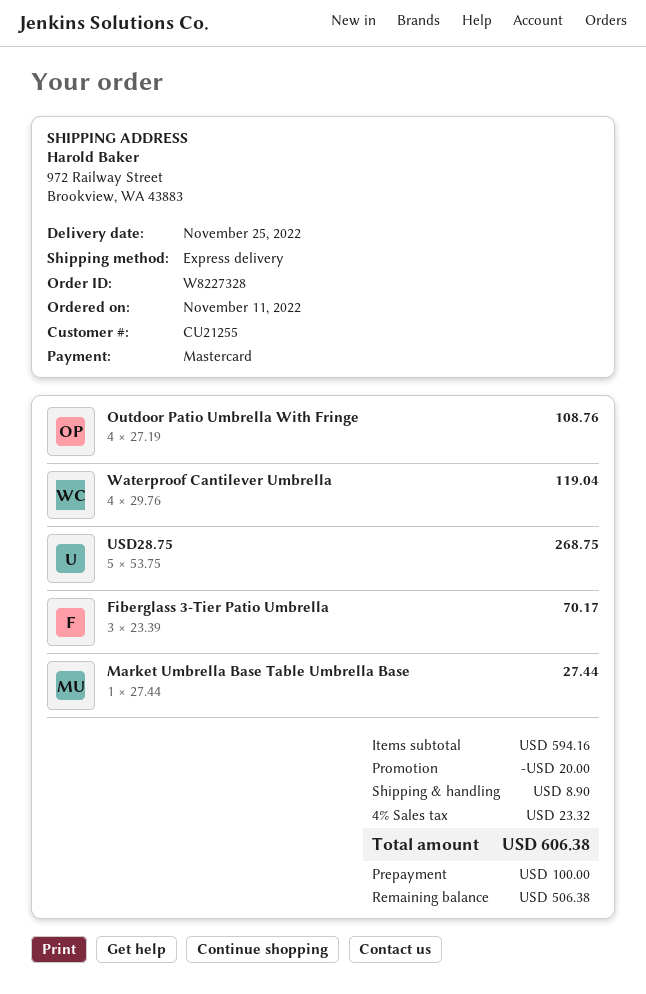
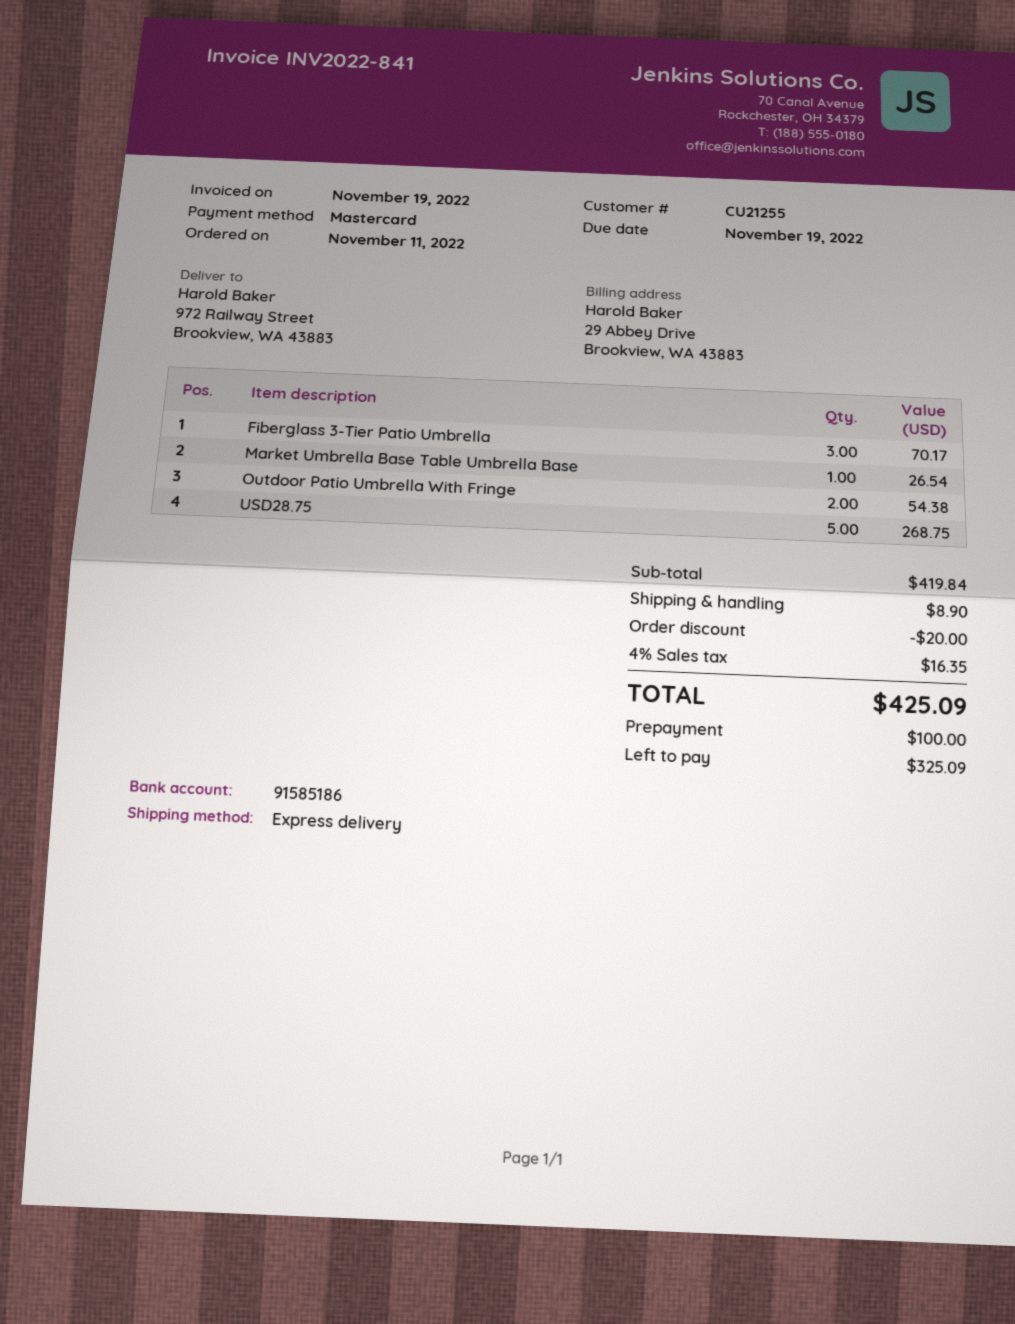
Outdoor Patio Umbrella With Fringe: 4 for 108.76 -> 2 for 54.38
Waterproof Cantilever Umbrella: 4 for 119.04 -> none
Market Umbrella Base Table Umbrella Base: 1 for 27.44 -> 1 for 26.54
subtotal: 594.16 -> 419.84
tax: 4% = 23.32 -> 4% = 16.35
total: 606.38 -> 425.09
balance: 506.38 -> 325.09

